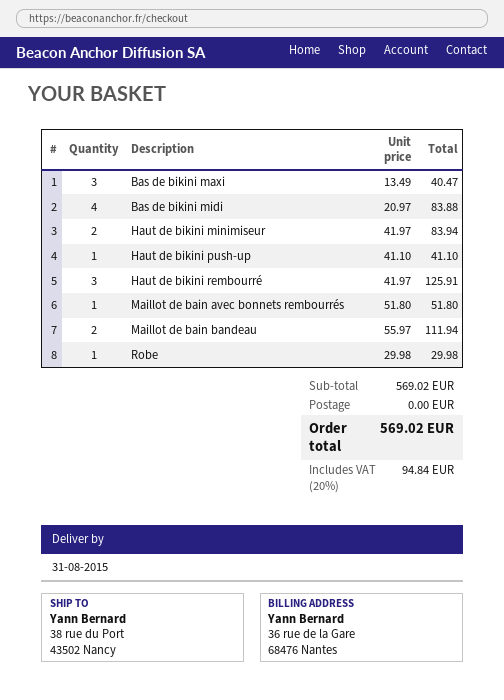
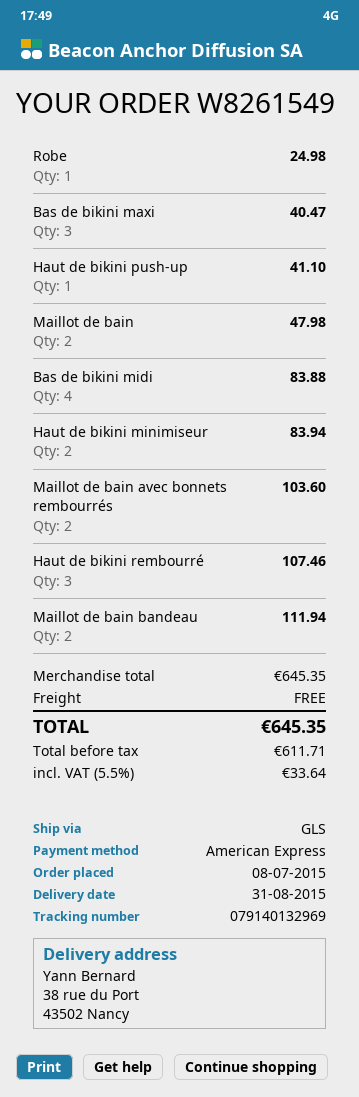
Haut de bikini rembourré: 3 for 125.91 -> 3 for 107.46
Maillot de bain avec bonnets rembourrés: 1 for 51.80 -> 2 for 103.60
Robe: 1 for 29.98 -> 1 for 24.98
Maillot de bain: none -> 2 for 47.98
subtotal: 569.02 -> 645.35
tax: 20% = 94.84 -> 5.5% = 33.64
total: 569.02 -> 645.35

